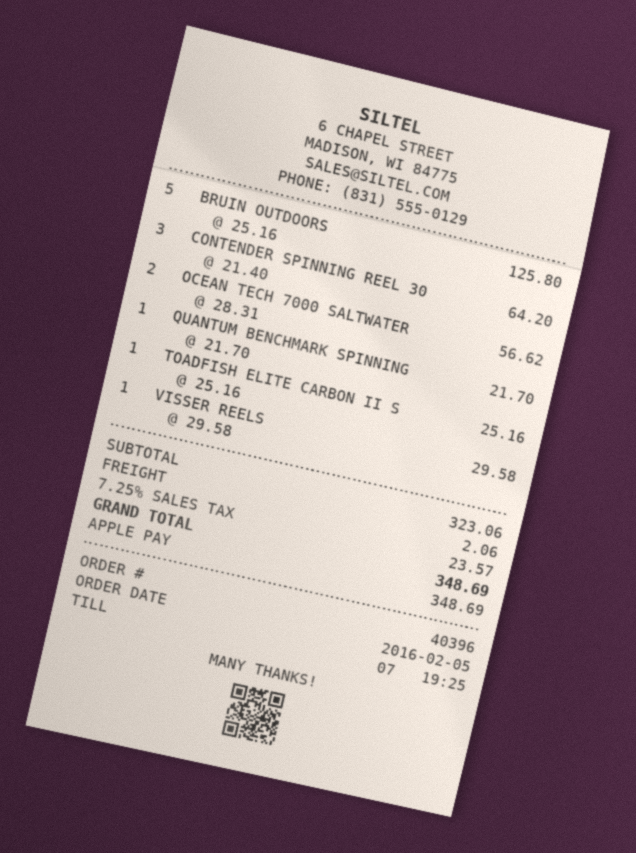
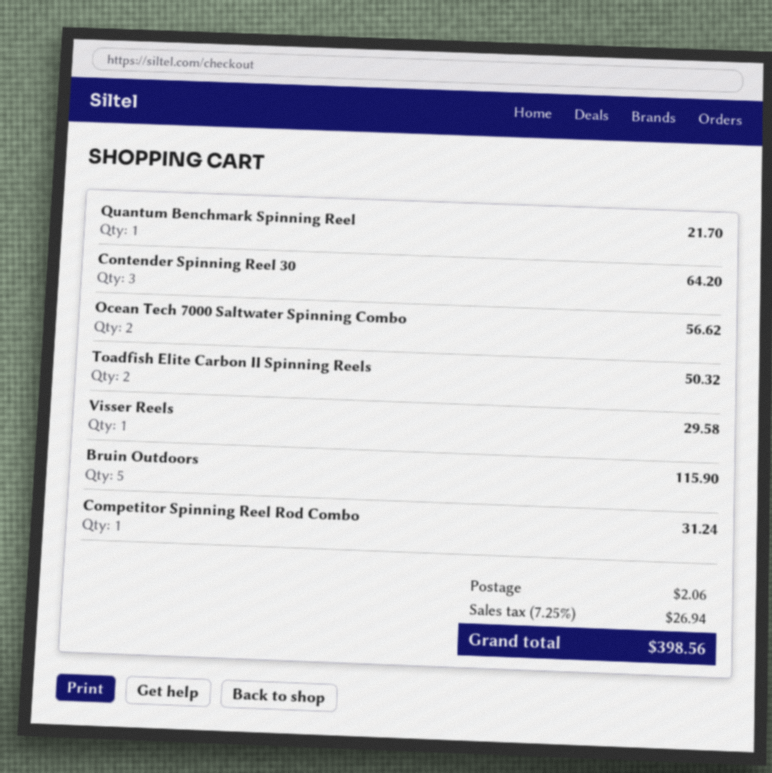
BRUIN OUTDOORS: 5 for 125.80 -> 5 for 115.90
TOADFISH ELITE CARBON II S: 1 for 25.16 -> 2 for 50.32
Competitor Spinning Reel Rod Combo: none -> 1 for 31.24
tax: 7.25% = 23.57 -> 7.25% = 26.94
total: 348.69 -> 398.56

